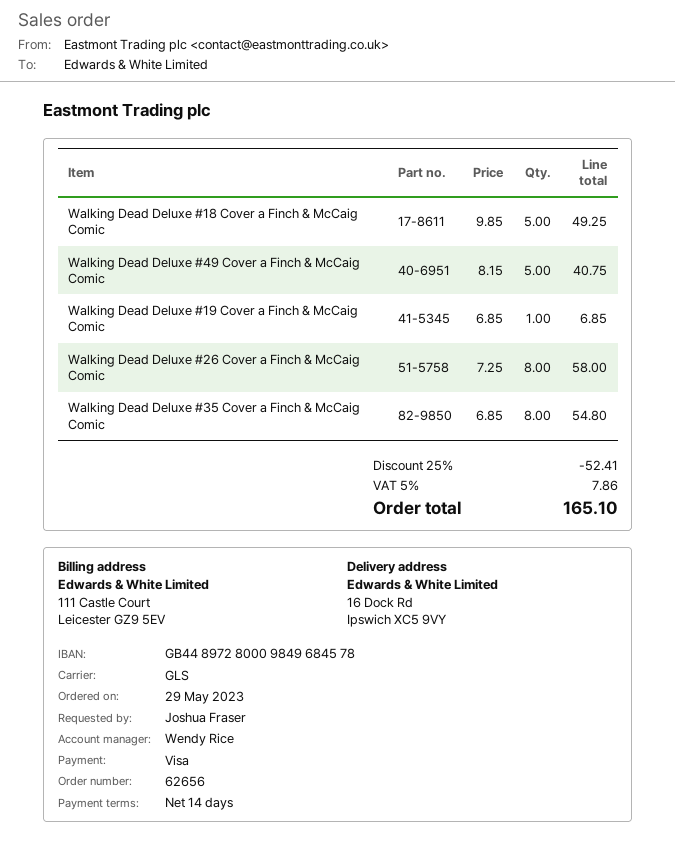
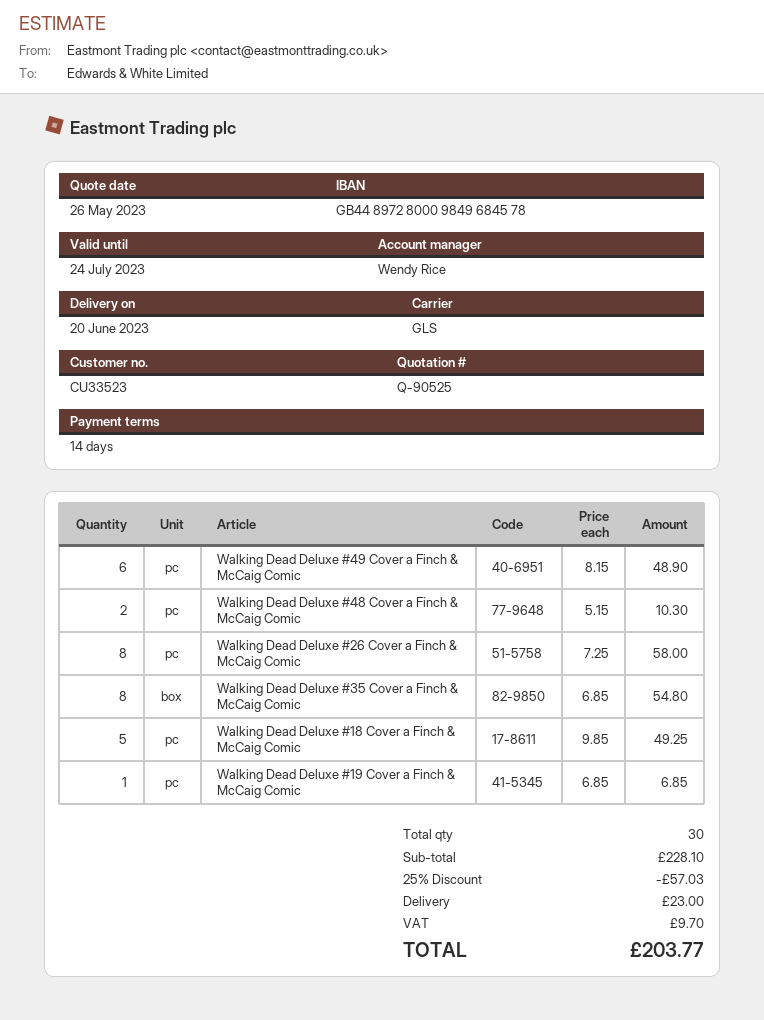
Walking Dead Deluxe #49 Cover a Finch & McCaig Comic: 5 x 8.15 = 40.75 -> 6 x 8.15 = 48.90
Walking Dead Deluxe #48 Cover a Finch & McCaig Comic: none -> 2 x 5.15 = 10.30
discount: 25% = 52.41 -> 25% = 57.03
shipping: none -> 23.00
tax: 7.86 -> 9.70
total: 165.10 -> 203.77

